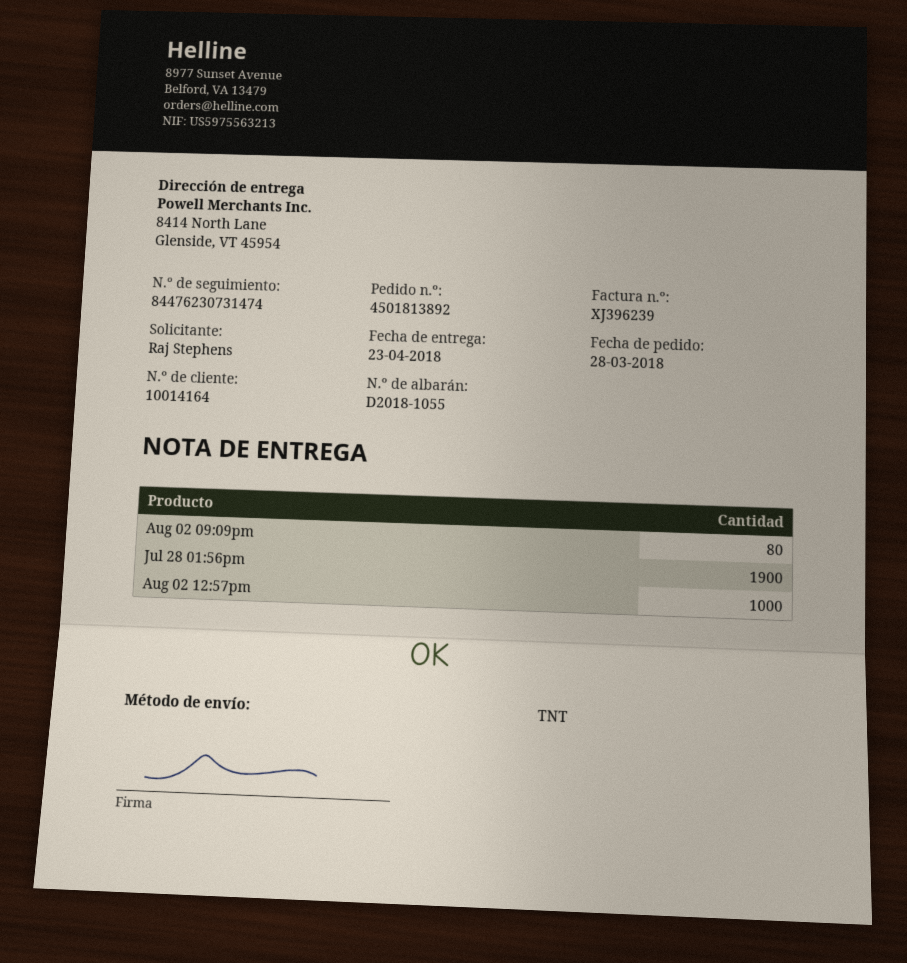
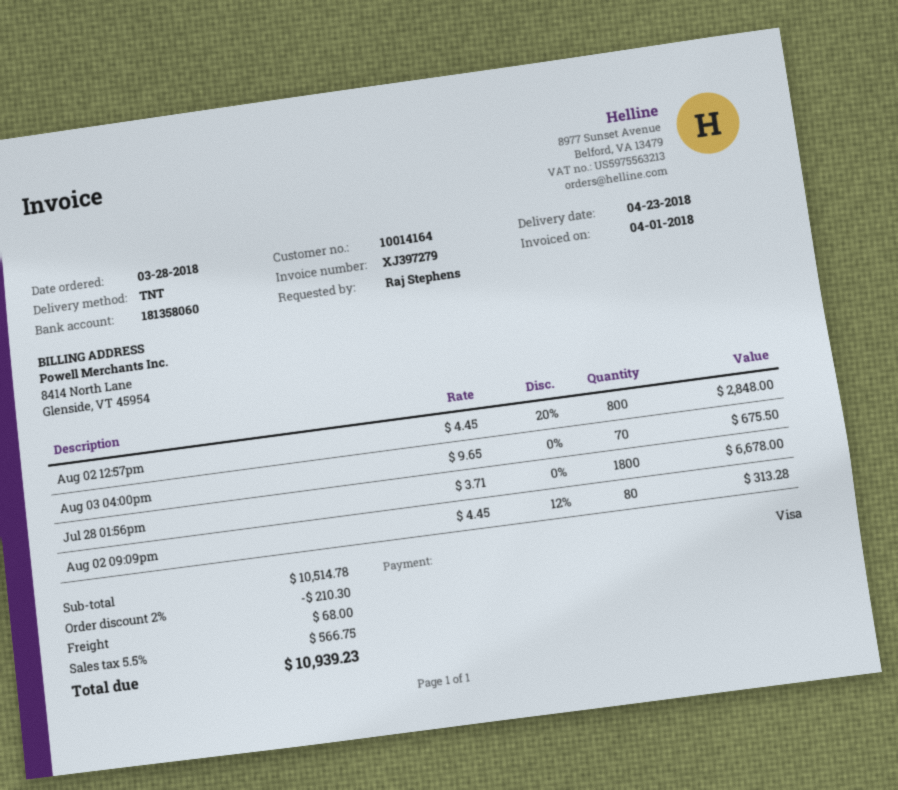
invoice number: XJ396239 -> XJ397279
Jul 28 01:56pm: 1900 -> 1800
Aug 02 12:57pm: 1000 -> 800
Aug 03 04:00pm: none -> 70

